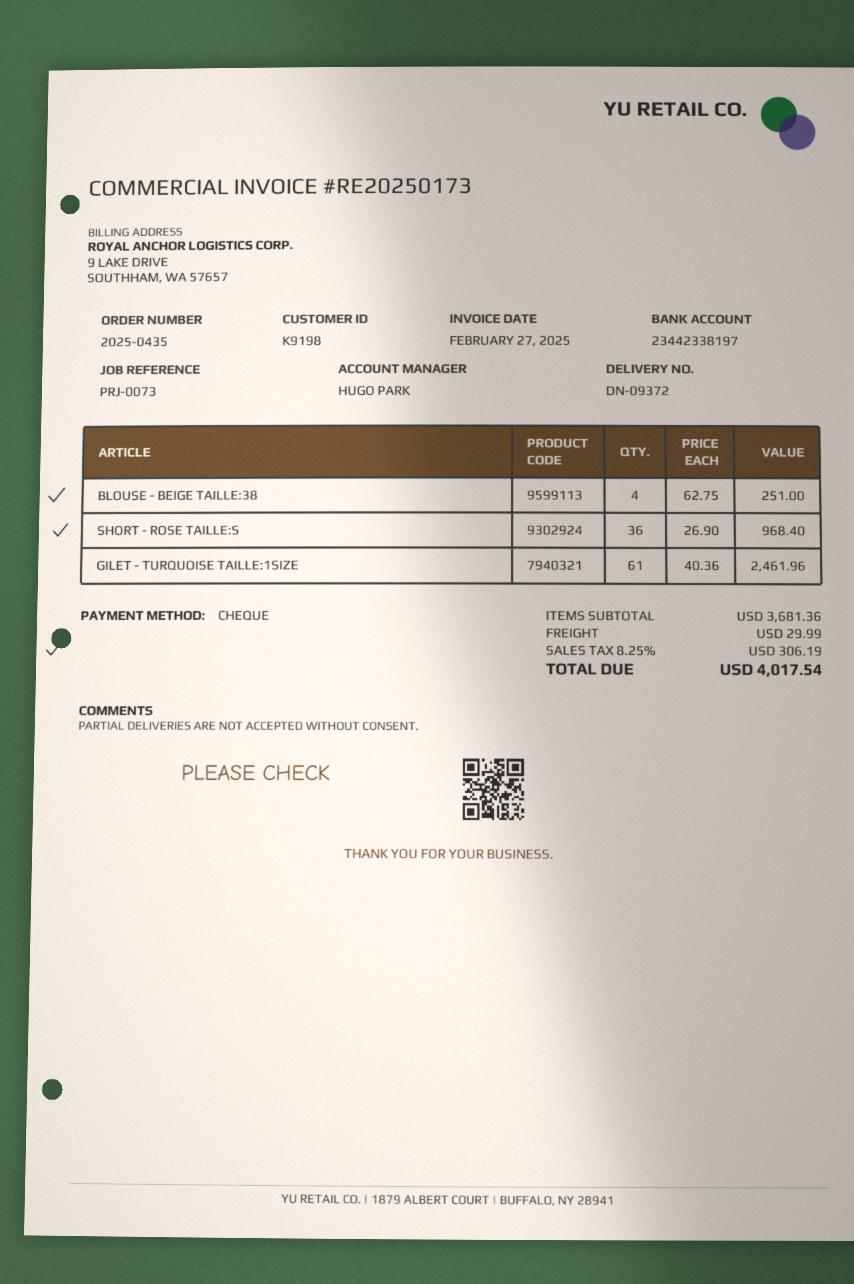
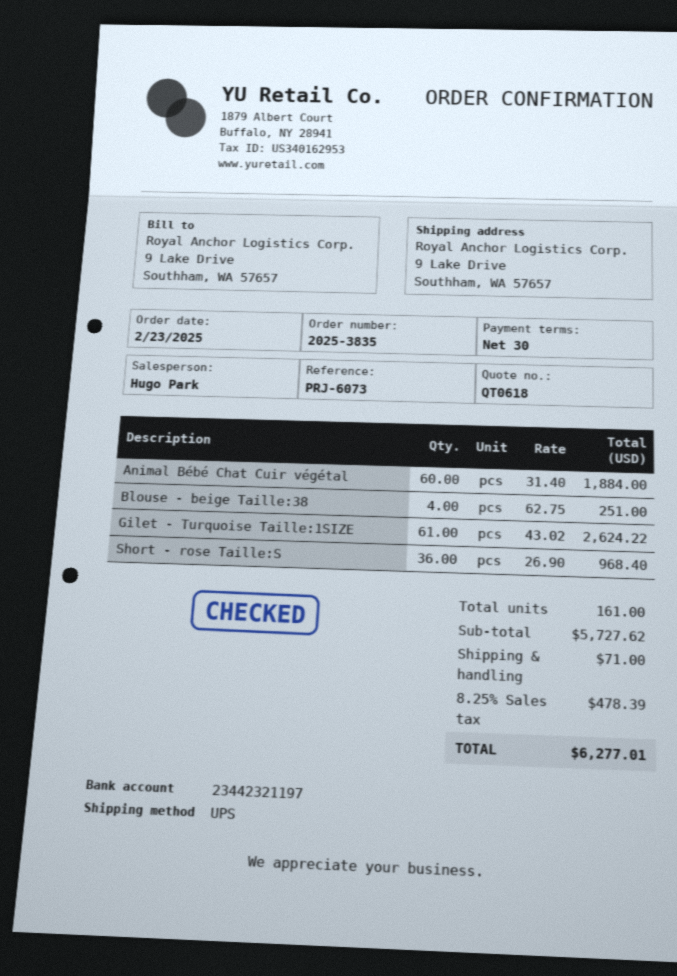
order number: 2025-0435 -> 2025-3835
reference: PRJ-0073 -> PRJ-6073
bank account: 23442338197 -> 23442321197
GILET - TURQUOISE TAILLE:1SIZE: 61 x 40.36 = 2461.96 -> 61 x 43.02 = 2624.22
Animal Bébé Chat Cuir végétal: none -> 60 x 31.40 = 1884.00
subtotal: 3681.36 -> 5727.62
shipping: 29.99 -> 71.00
tax: 8.25% = 306.19 -> 8.25% = 478.39
total: 4017.54 -> 6277.01

